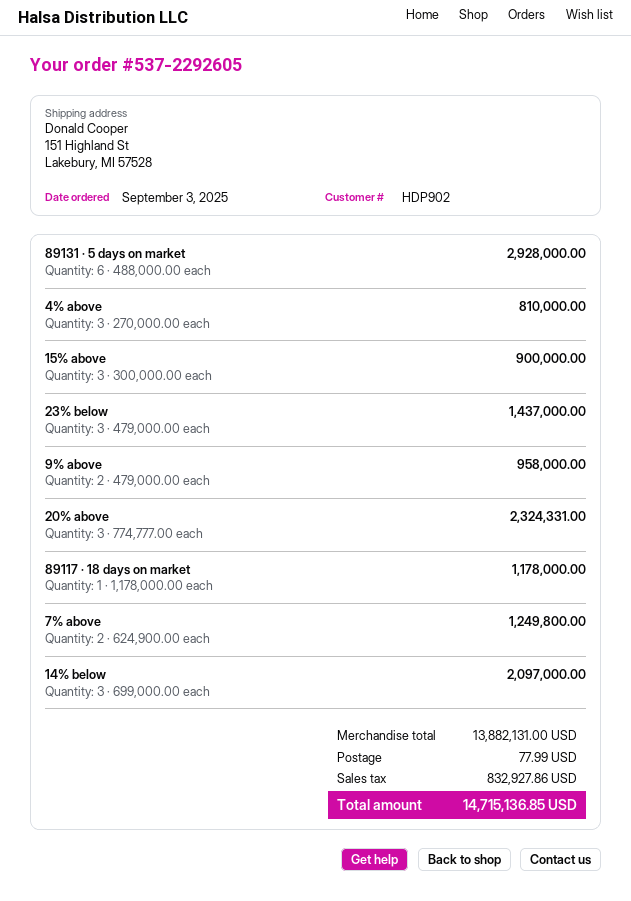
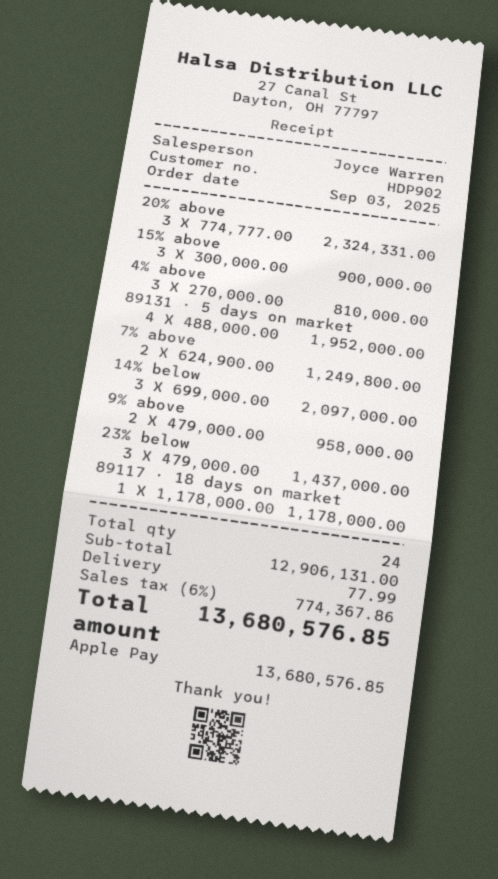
89131 · 5 days on market: 6 x 488000.00 = 2928000.00 -> 4 x 488000.00 = 1952000.00
subtotal: 13882131.00 -> 12906131.00
tax: 832927.86 -> 774367.86
total: 14715136.85 -> 13680576.85

